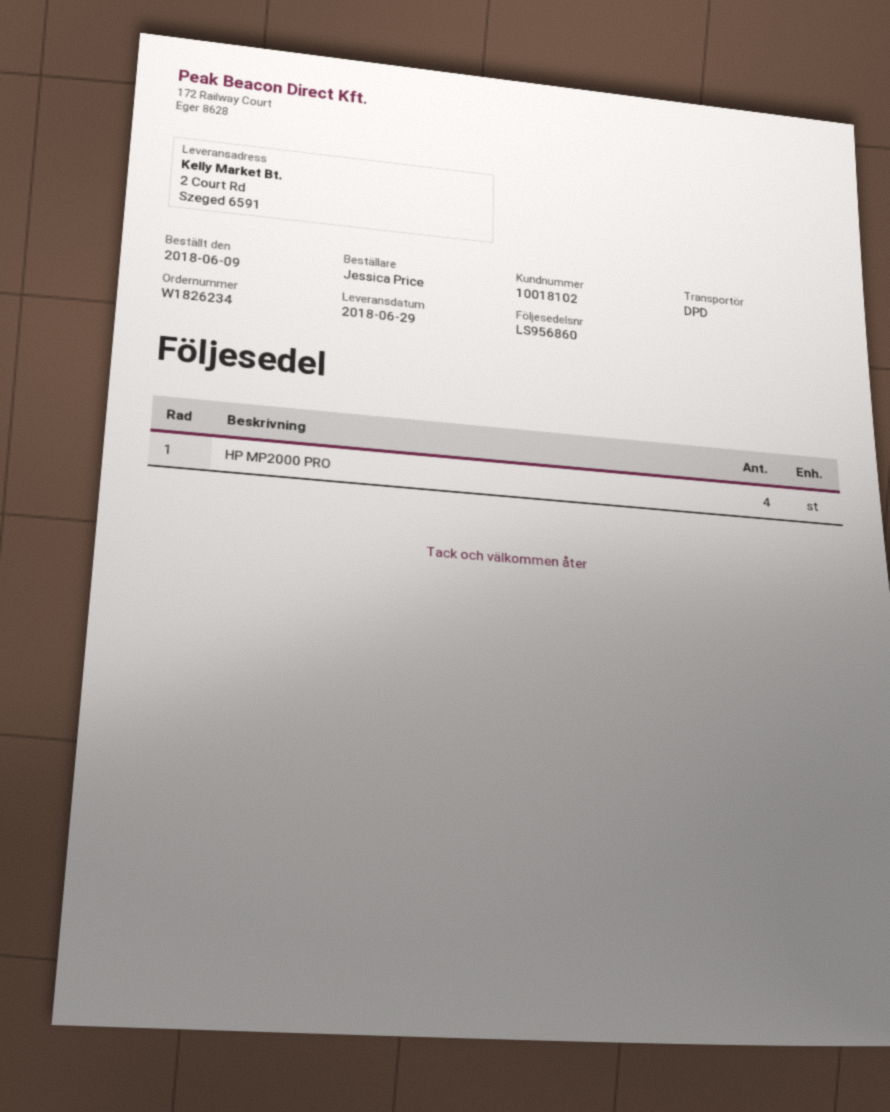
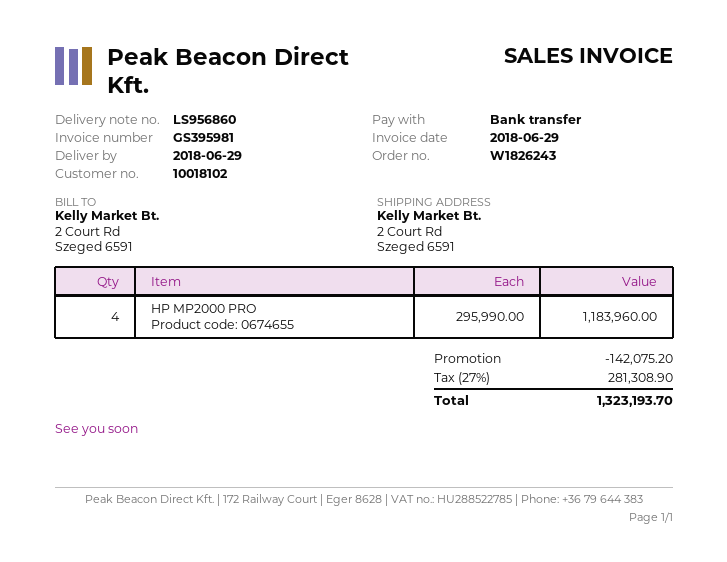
order number: W1826234 -> W1826243

